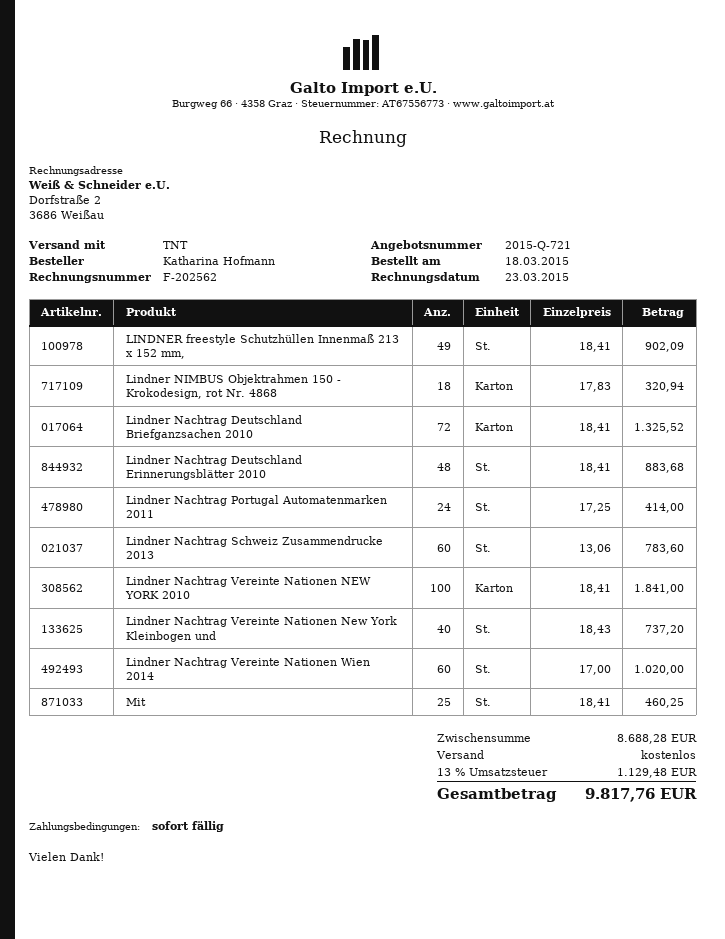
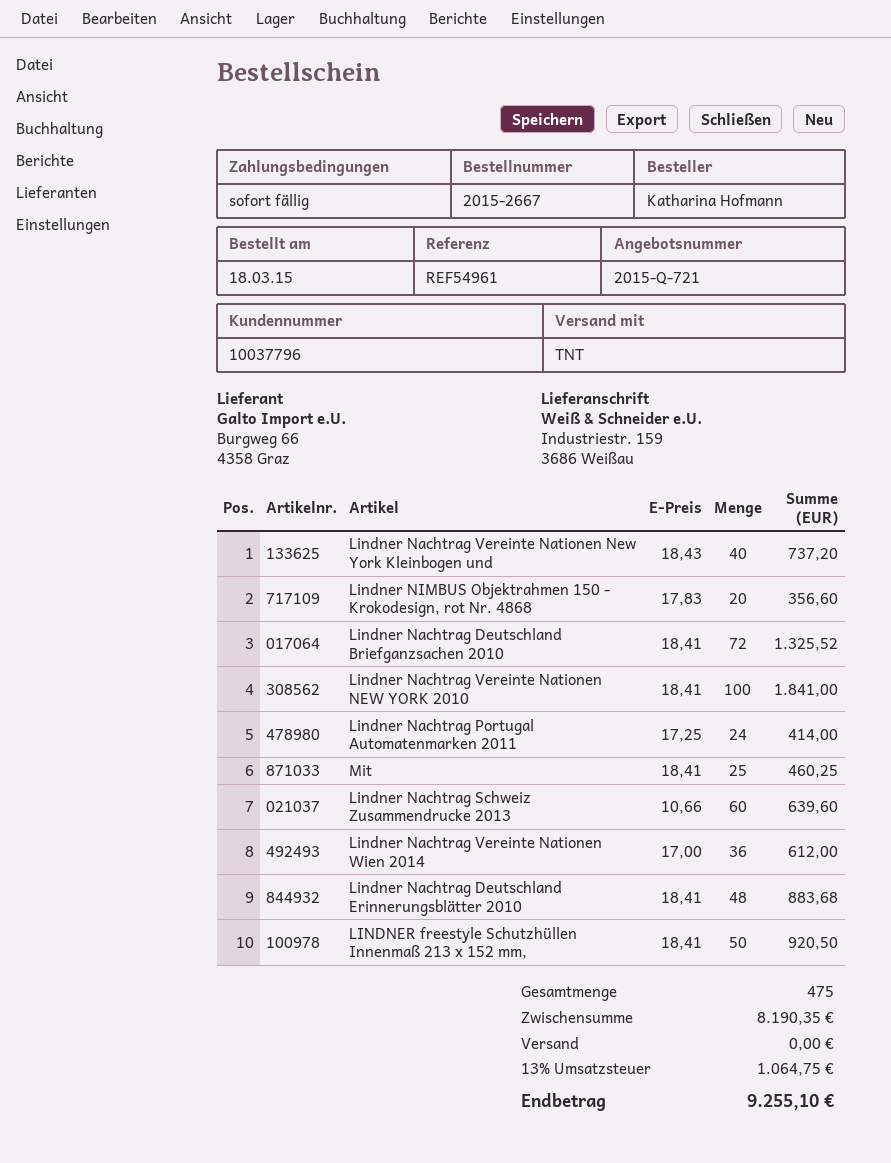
LINDNER freestyle Schutzhüllen Innenmaß 213 x 152 mm,: 49 x 18.41 = 902.09 -> 50 x 18.41 = 920.50
Lindner NIMBUS Objektrahmen 150 - Krokodesign, rot Nr. 4868: 18 x 17.83 = 320.94 -> 20 x 17.83 = 356.60
Lindner Nachtrag Schweiz Zusammendrucke 2013: 60 x 13.06 = 783.60 -> 60 x 10.66 = 639.60
Lindner Nachtrag Vereinte Nationen Wien 2014: 60 x 17.00 = 1020.00 -> 36 x 17.00 = 612.00
subtotal: 8688.28 -> 8190.35
tax: 13% = 1129.48 -> 13% = 1064.75
total: 9817.76 -> 9255.10

